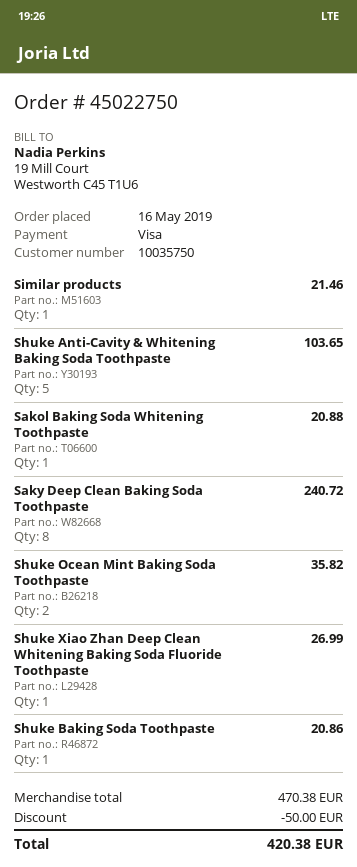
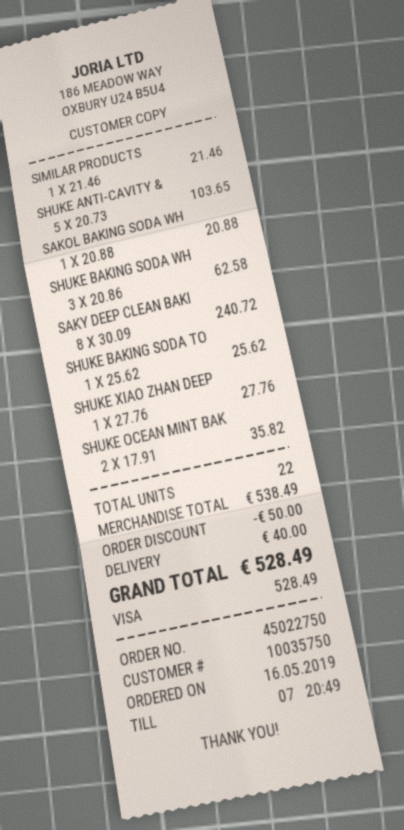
Shuke Xiao Zhan Deep Clean Whitening Baking Soda Fluoride Toothpaste: 1 for 26.99 -> 1 for 27.76
Shuke Baking Soda Toothpaste: 1 for 20.86 -> 1 for 25.62
SHUKE BAKING SODA WH: none -> 3 for 62.58
subtotal: 470.38 -> 538.49
shipping: none -> 40.00
total: 420.38 -> 528.49

